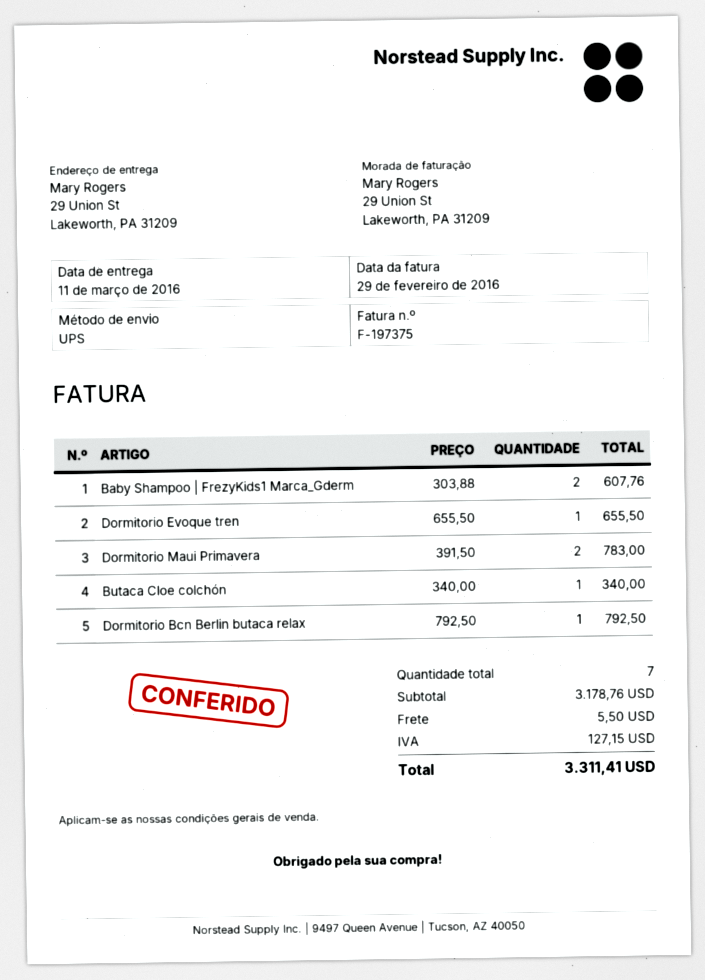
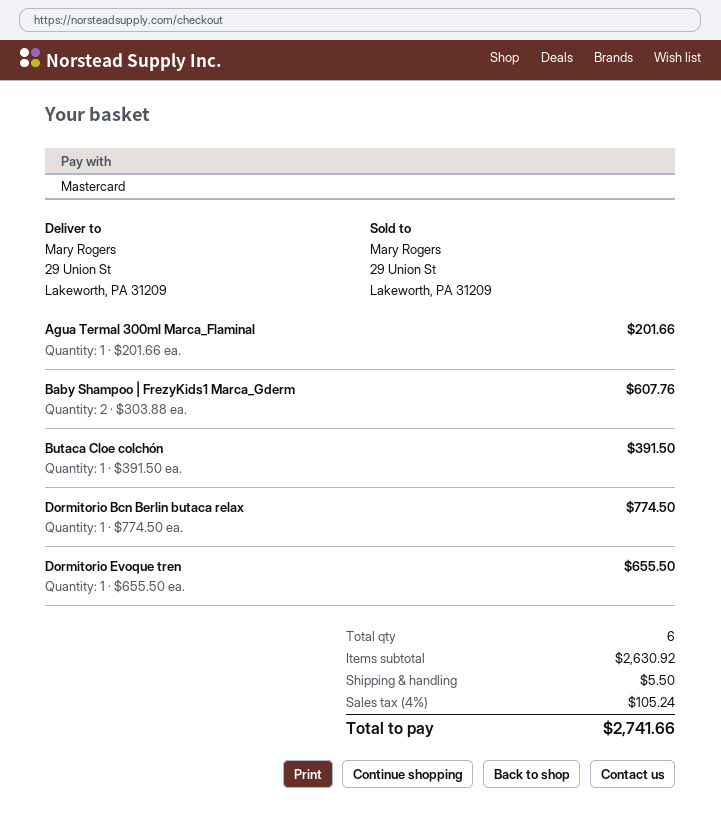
Dormitorio Maui Primavera: 2 x 391.50 = 783.00 -> none
Butaca Cloe colchón: 1 x 340.00 = 340.00 -> 1 x 391.50 = 391.50
Dormitorio Bcn Berlin butaca relax: 1 x 792.50 = 792.50 -> 1 x 774.50 = 774.50
Agua Termal 300ml Marca_Flaminal: none -> 1 x 201.66 = 201.66
total quantity: 7 -> 6
subtotal: 3178.76 -> 2630.92
tax: 127.15 -> 105.24
total: 3311.41 -> 2741.66

